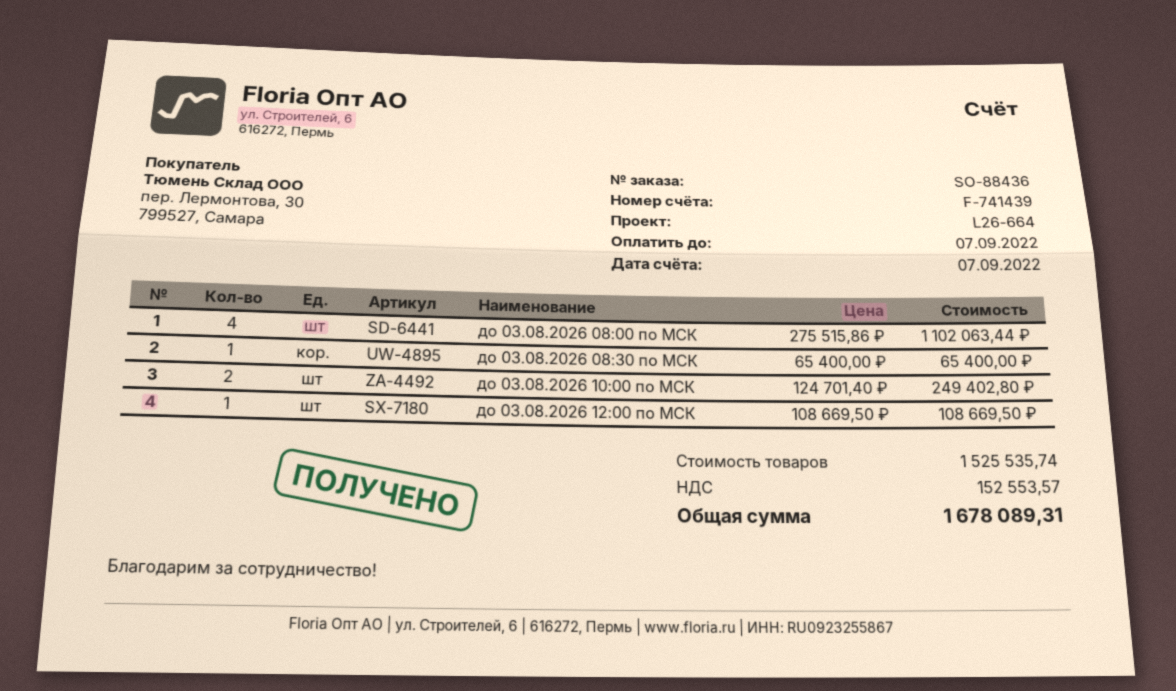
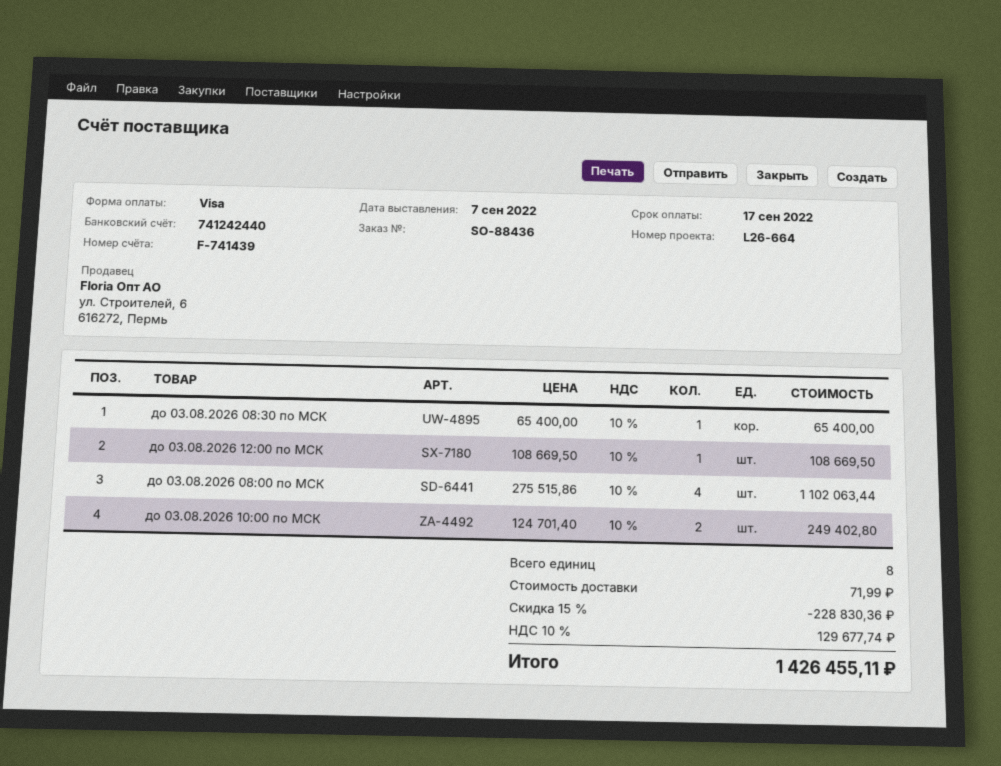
due date: 2022-09-07 -> 2022-09-17
discount: none -> 15% = 228830.36
shipping: none -> 71.99
tax: 152553.57 -> 129677.74
total: 1678089.31 -> 1426455.11

